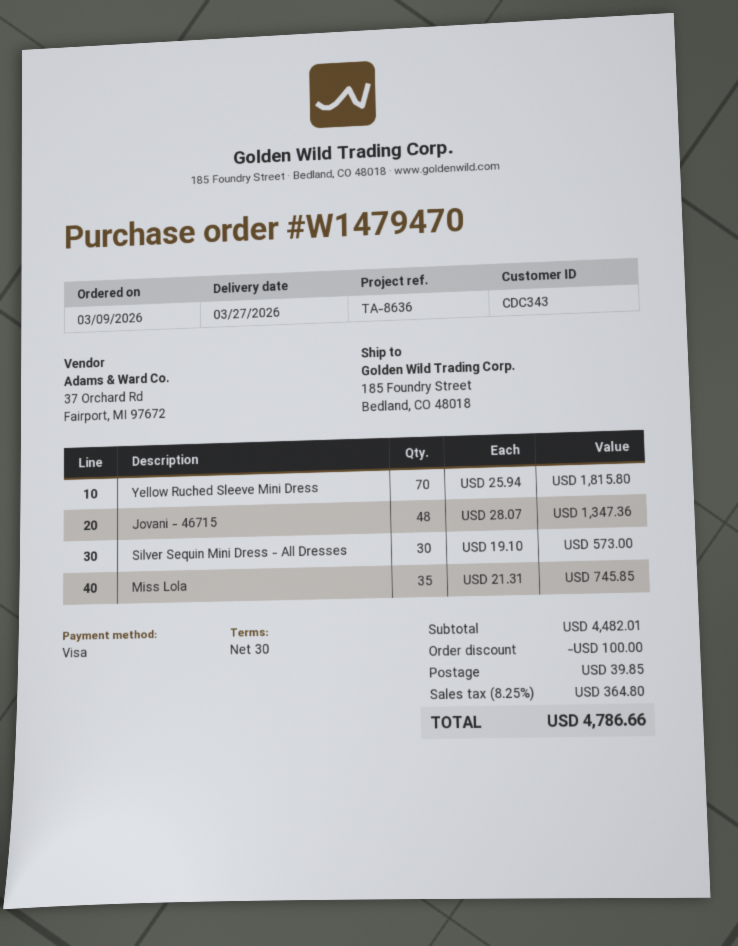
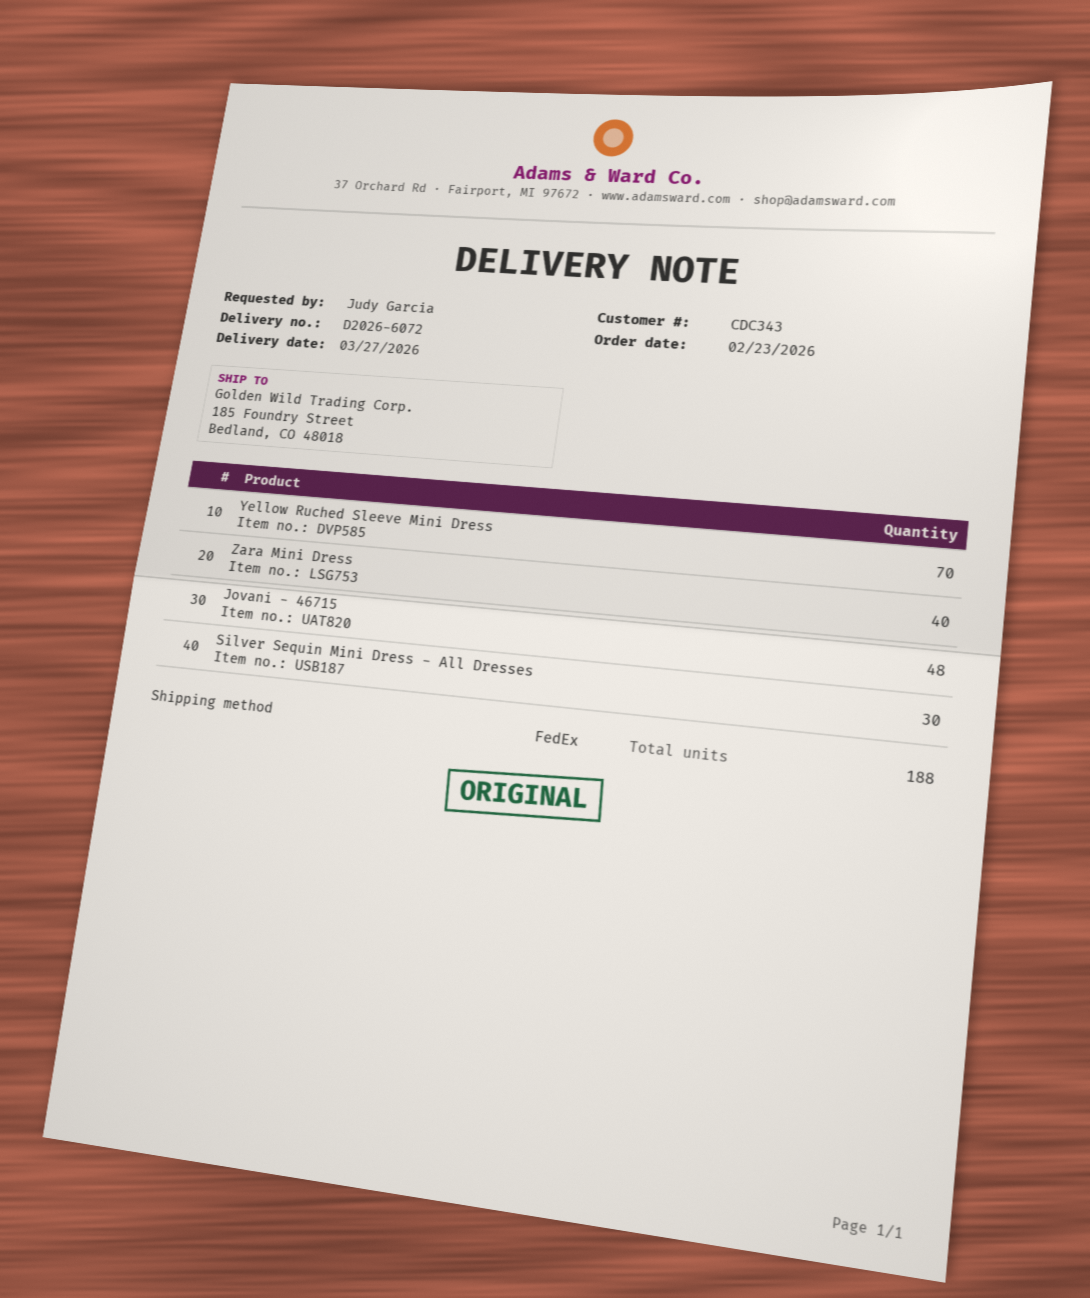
order date: 2026-03-09 -> 2026-02-23
Miss Lola: 35 -> none
Zara Mini Dress: none -> 40

